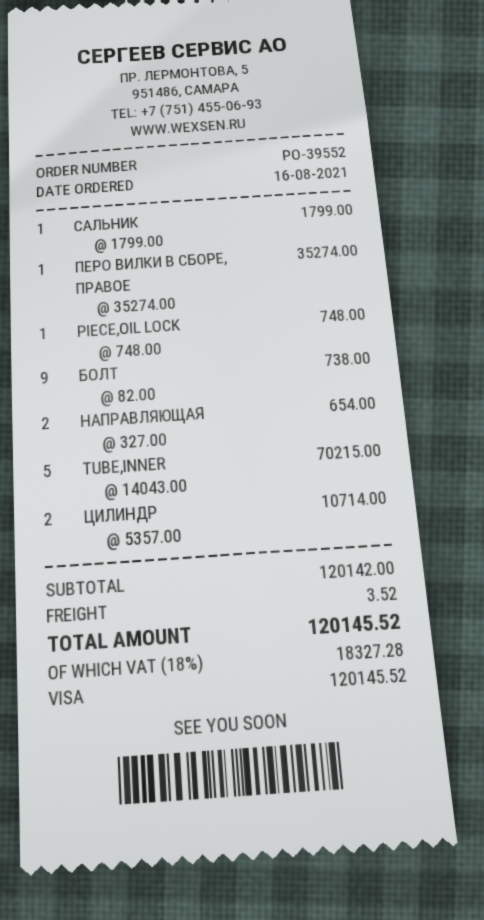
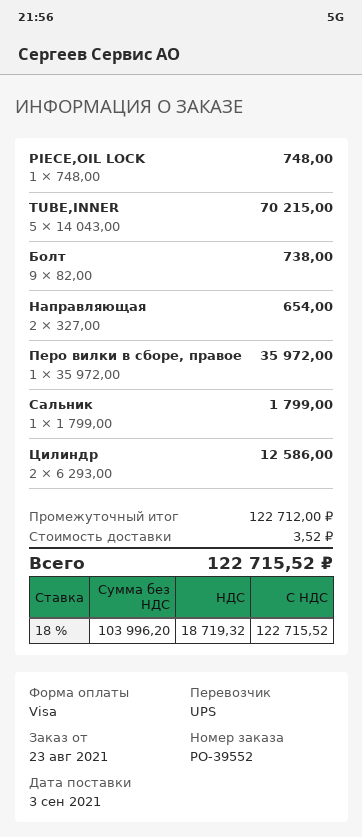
order date: 2021-08-16 -> 2021-08-23
ПЕРО ВИЛКИ В СБОРЕ, ПРАВОЕ: 1 x 35274.00 = 35274.00 -> 1 x 35972.00 = 35972.00
ЦИЛИНДР: 2 x 5357.00 = 10714.00 -> 2 x 6293.00 = 12586.00
subtotal: 120142.00 -> 122712.00
tax: 18% = 18327.28 -> 18% = 18719.32
total: 120145.52 -> 122715.52

